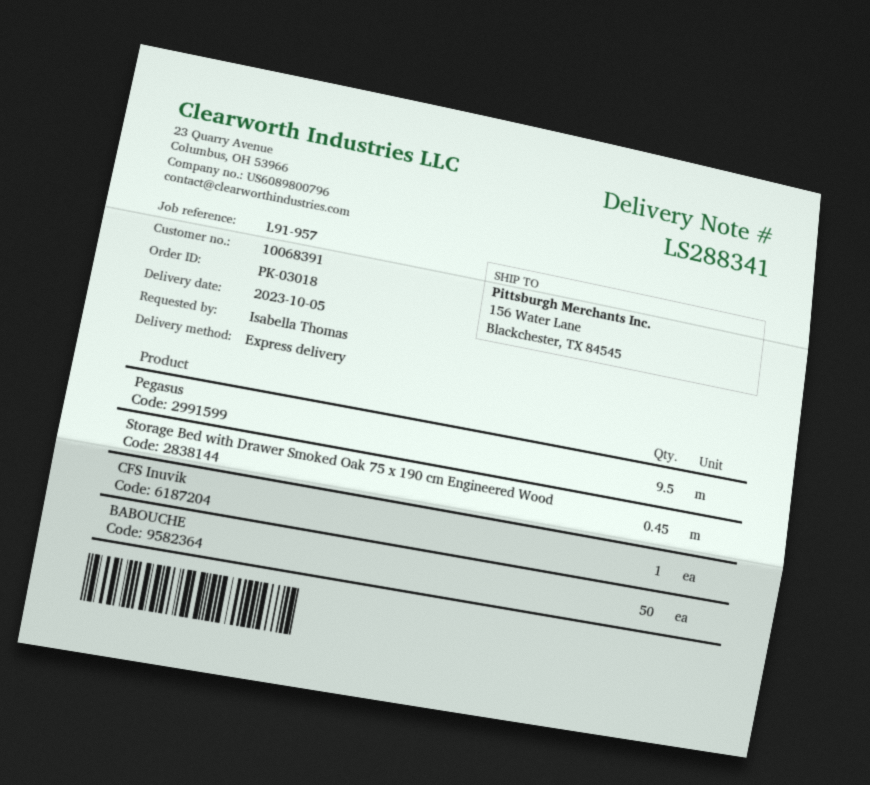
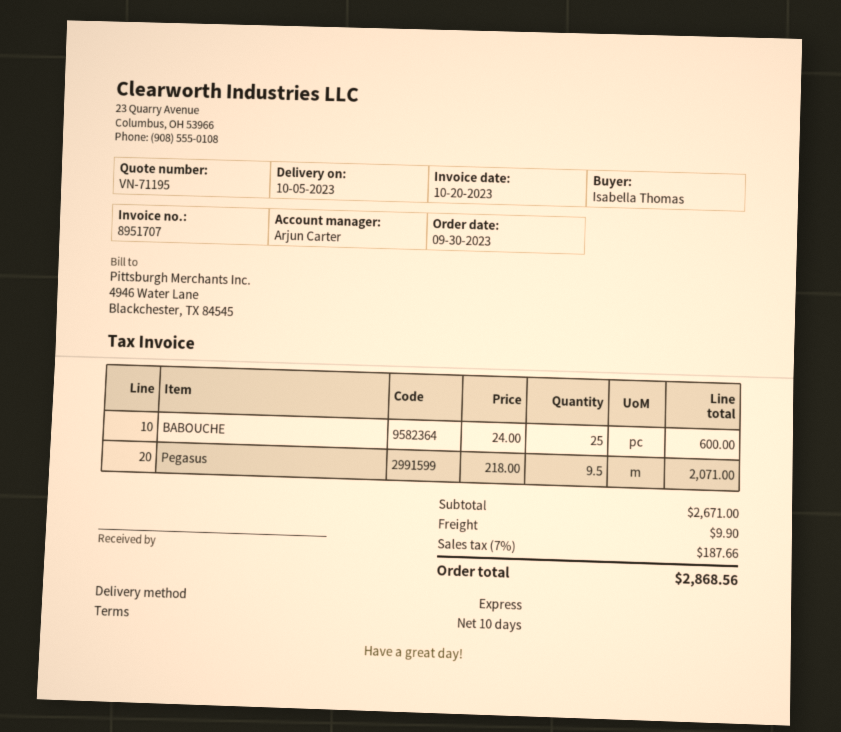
Storage Bed with Drawer Smoked Oak 75 x 190 cm Engineered Wood: 0.45 -> none
CFS Inuvik: 1 -> none
BABOUCHE: 50 -> 25

